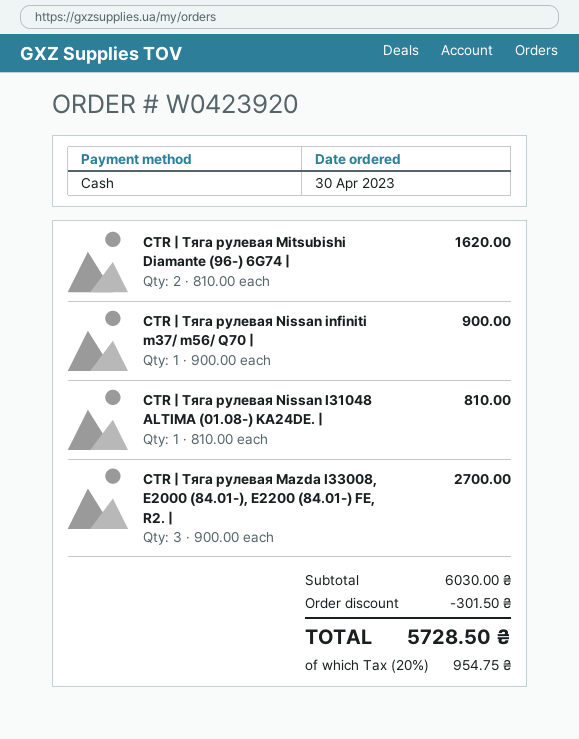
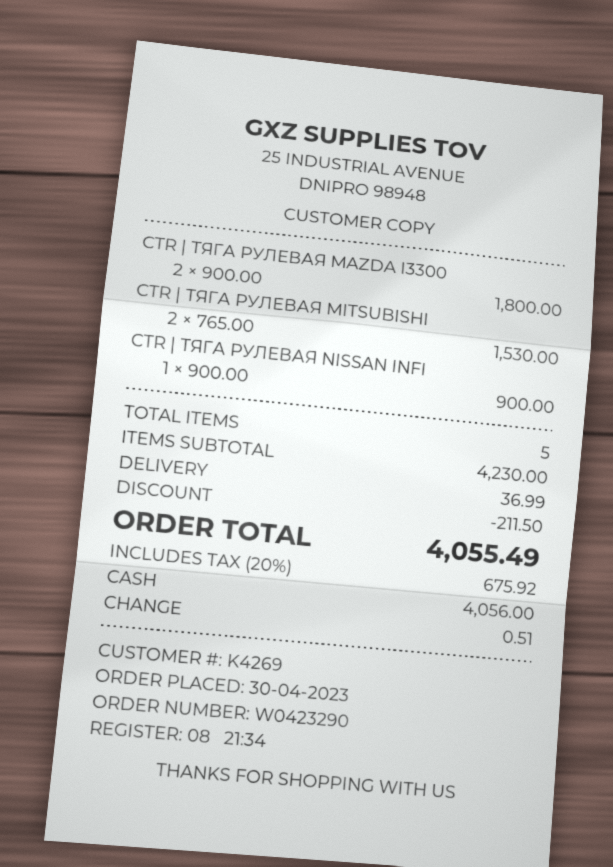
order number: W0423920 -> W0423290
CTR | Тяга рулевая Mitsubishi Diamante (96-) 6G74 |: 2 x 810.00 = 1620.00 -> 2 x 765.00 = 1530.00
CTR | Тяга рулевая Nissan I31048 ALTIMA (01.08-) KA24DE. |: 1 x 810.00 = 810.00 -> none
CTR | Тяга рулевая Mazda I33008, E2000 (84.01-), E2200 (84.01-) FE, R2. |: 3 x 900.00 = 2700.00 -> 2 x 900.00 = 1800.00
subtotal: 6030.00 -> 4230.00
discount: 301.50 -> 211.50
shipping: none -> 36.99
tax: 20% = 954.75 -> 20% = 675.92
total: 5728.50 -> 4055.49

